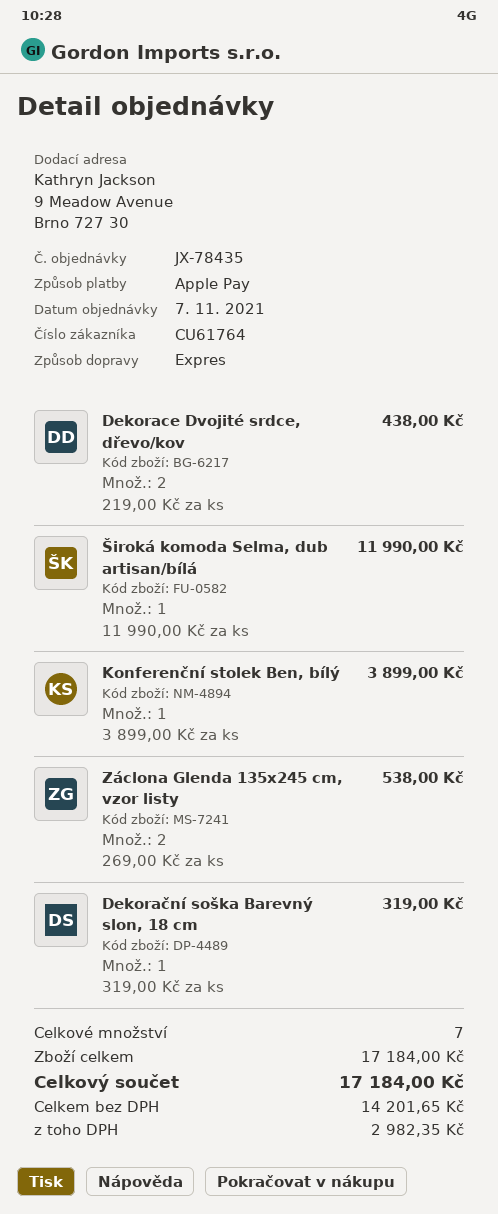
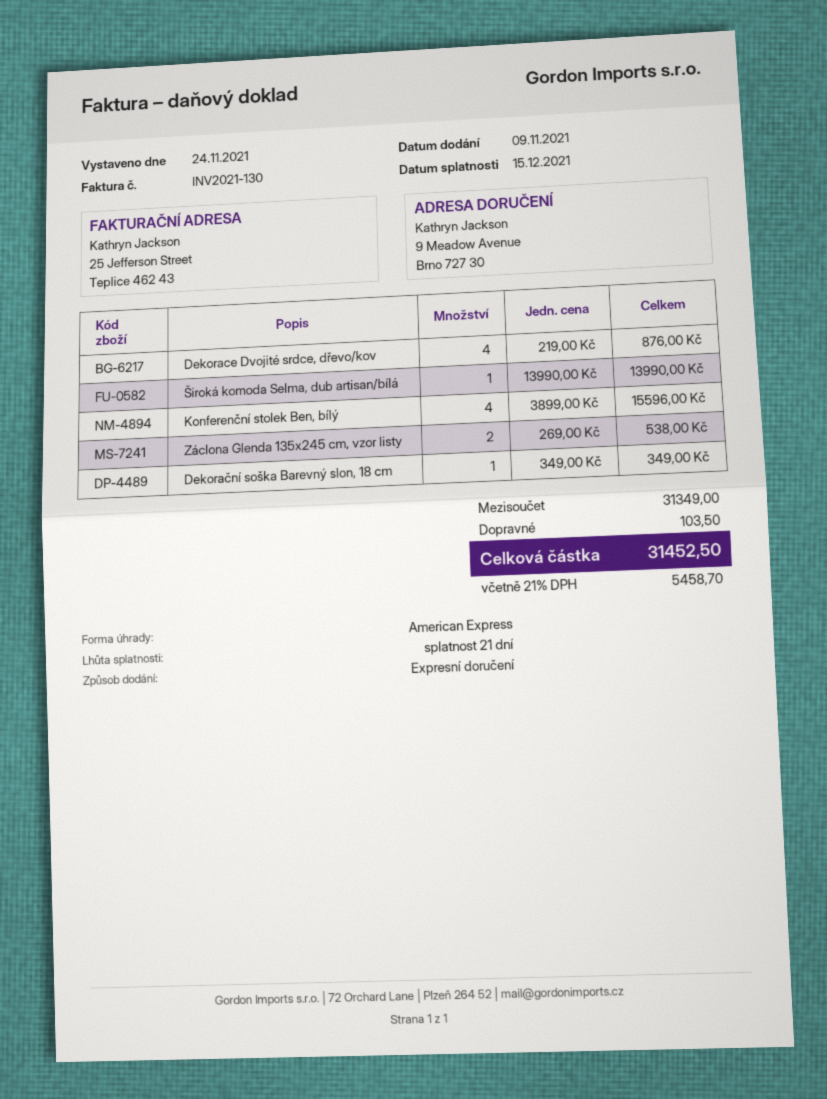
payment method: Apple Pay -> American Express
Dekorace Dvojité srdce, dřevo/kov: 2 x 219.00 = 438.00 -> 4 x 219.00 = 876.00
Široká komoda Selma, dub artisan/bílá: 1 x 11990.00 = 11990.00 -> 1 x 13990.00 = 13990.00
Konferenční stolek Ben, bílý: 1 x 3899.00 = 3899.00 -> 4 x 3899.00 = 15596.00
Dekorační soška Barevný slon, 18 cm: 1 x 319.00 = 319.00 -> 1 x 349.00 = 349.00
subtotal: 17184.00 -> 31349.00
shipping: none -> 103.50
tax: 2982.35 -> 5458.70
total: 17184.00 -> 31452.50

